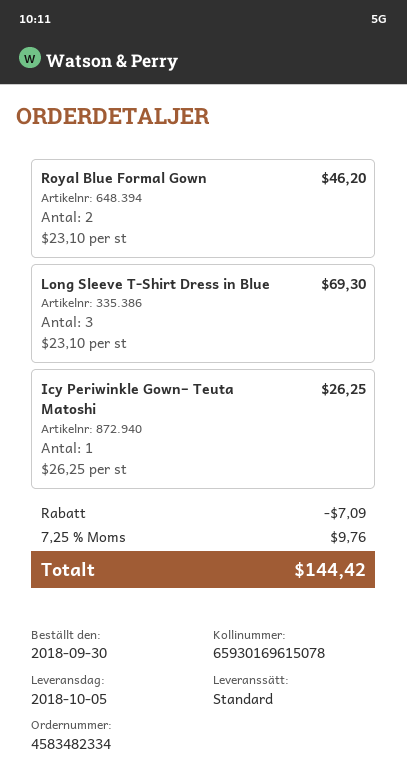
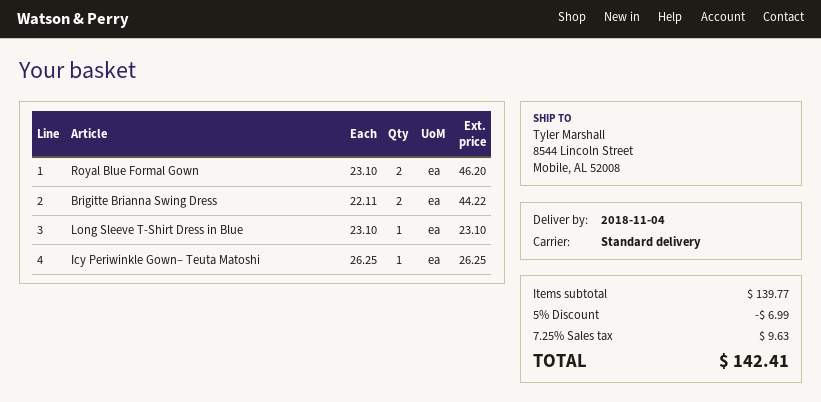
delivery date: 2018-10-05 -> 2018-11-04
Long Sleeve T-Shirt Dress in Blue: 3 x 23.10 = 69.30 -> 1 x 23.10 = 23.10
Brigitte Brianna Swing Dress: none -> 2 x 22.11 = 44.22
discount: 7.09 -> 6.99
tax: 7.25% = 9.76 -> 7.25% = 9.63
total: 144.42 -> 142.41

